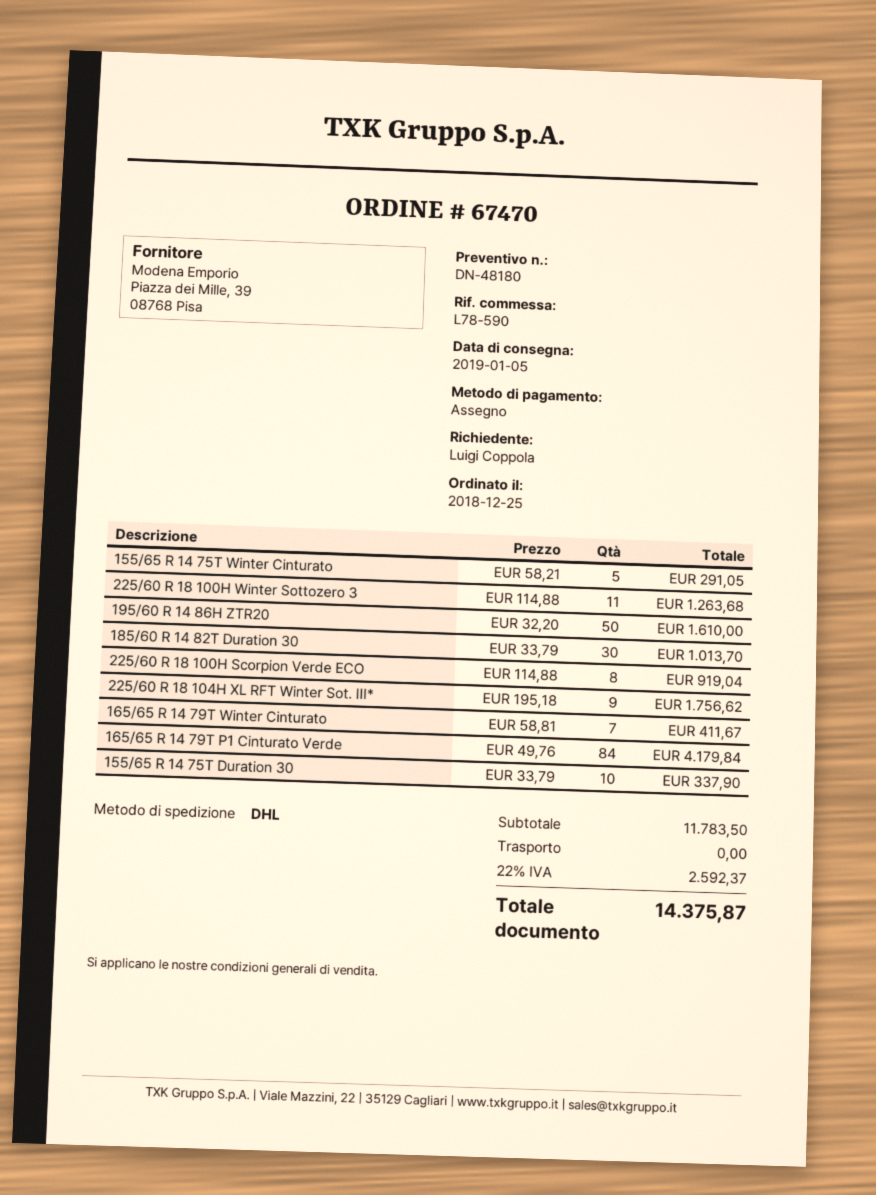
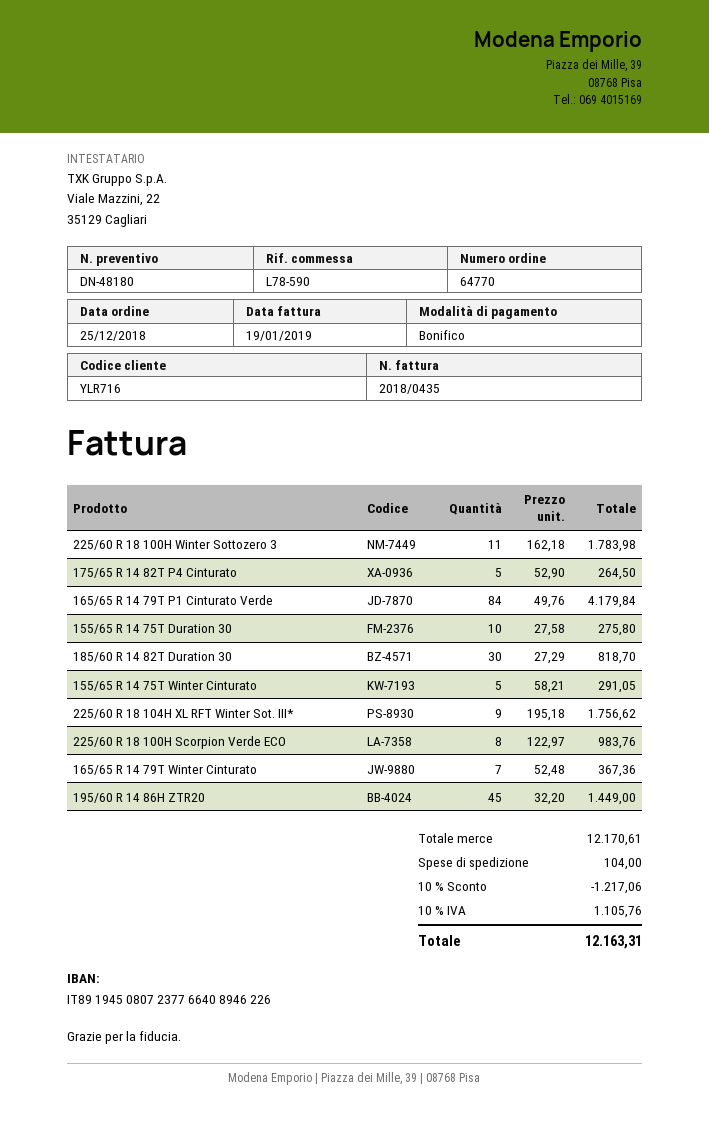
order number: 67470 -> 64770
payment method: cheque -> bank transfer
225/60 R 18 100H Winter Sottozero 3: 11 x 114.88 = 1263.68 -> 11 x 162.18 = 1783.98
195/60 R 14 86H ZTR20: 50 x 32.20 = 1610.00 -> 45 x 32.20 = 1449.00
185/60 R 14 82T Duration 30: 30 x 33.79 = 1013.70 -> 30 x 27.29 = 818.70
225/60 R 18 100H Scorpion Verde ECO: 8 x 114.88 = 919.04 -> 8 x 122.97 = 983.76
165/65 R 14 79T Winter Cinturato: 7 x 58.81 = 411.67 -> 7 x 52.48 = 367.36
155/65 R 14 75T Duration 30: 10 x 33.79 = 337.90 -> 10 x 27.58 = 275.80
175/65 R 14 82T P4 Cinturato: none -> 5 x 52.90 = 264.50
subtotal: 11783.50 -> 12170.61
discount: none -> 10% = 1217.06
shipping: 0.00 -> 104.00
tax: 22% = 2592.37 -> 10% = 1105.76
total: 14375.87 -> 12163.31

